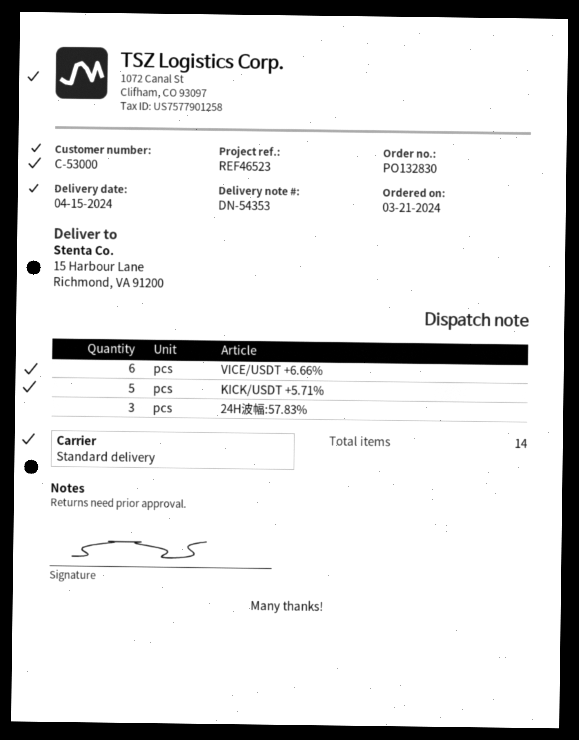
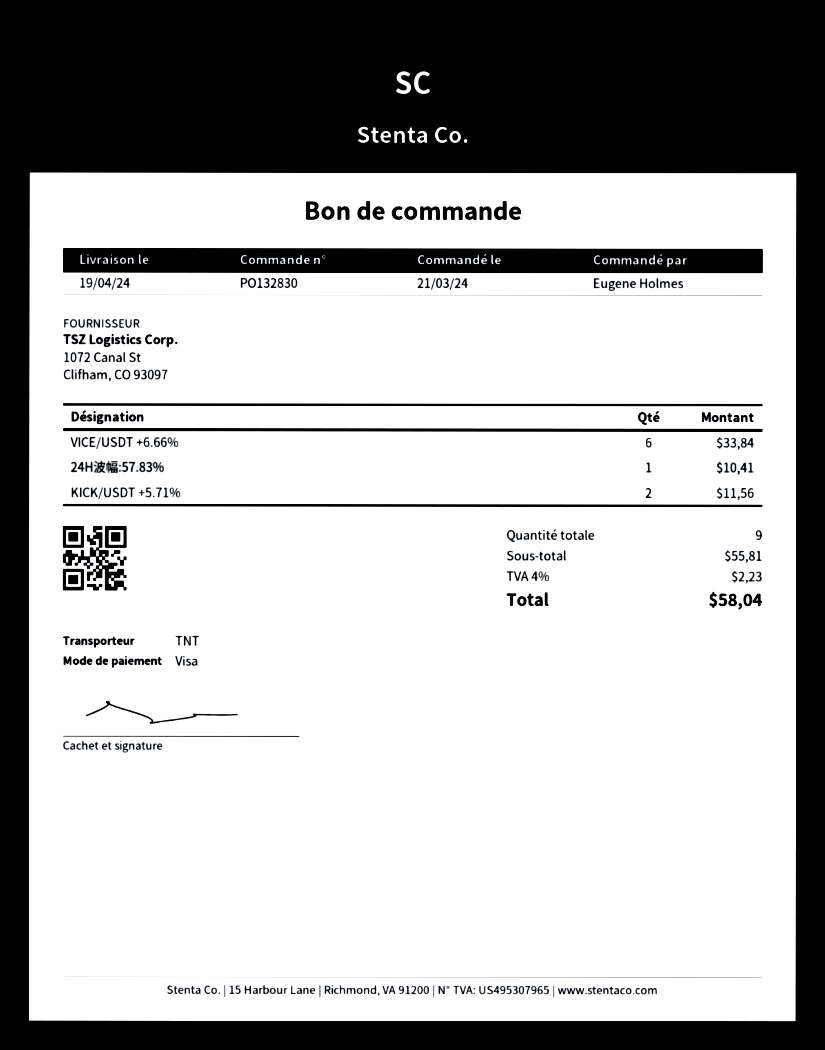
delivery date: 2024-04-15 -> 2024-04-19
shipping method: standard -> TNT
KICK/USDT +5.71%: 5 -> 2
24H波幅:57.83%: 3 -> 1
total quantity: 14 -> 9

